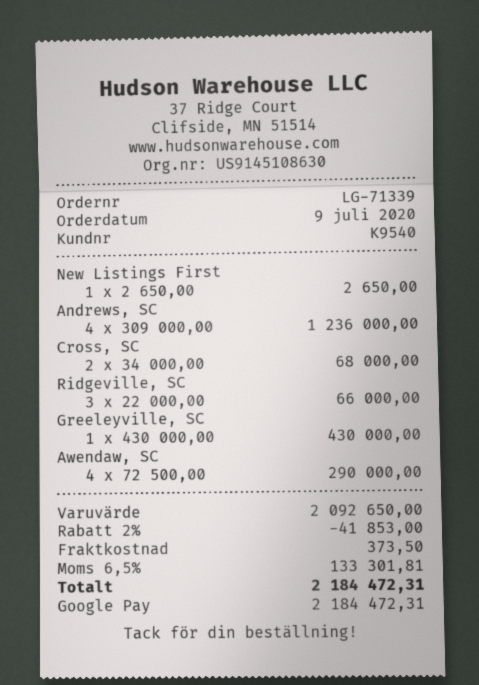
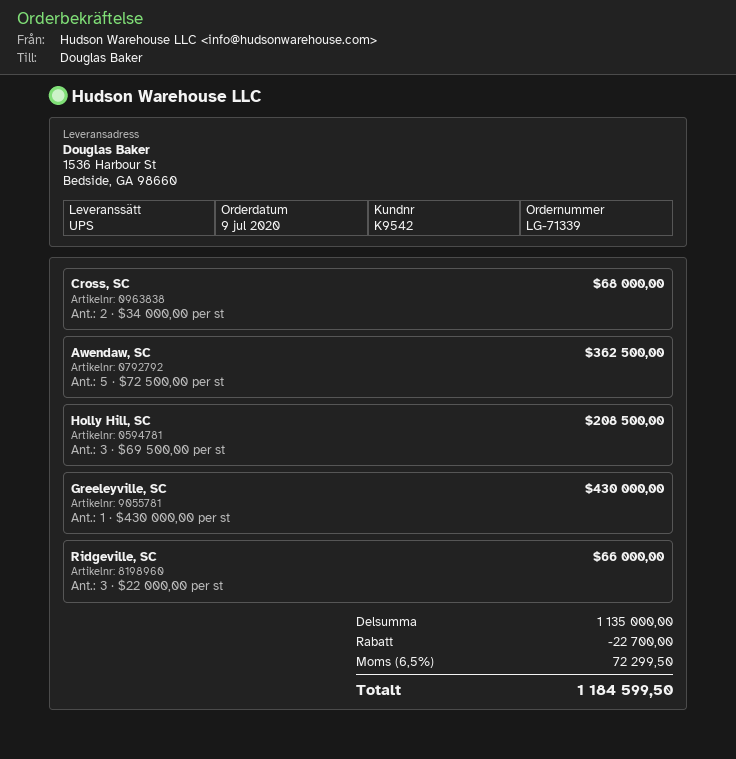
customer number: K9540 -> K9542
New Listings First: 1 x 2650.00 = 2650.00 -> none
Andrews, SC: 4 x 309000.00 = 1236000.00 -> none
Awendaw, SC: 4 x 72500.00 = 290000.00 -> 5 x 72500.00 = 362500.00
Holly Hill, SC: none -> 3 x 69500.00 = 208500.00
subtotal: 2092650.00 -> 1135000.00
discount: 41853.00 -> 22700.00
shipping: 373.50 -> none
tax: 6.5% = 133301.81 -> 6.5% = 72299.50
total: 2184472.31 -> 1184599.50

